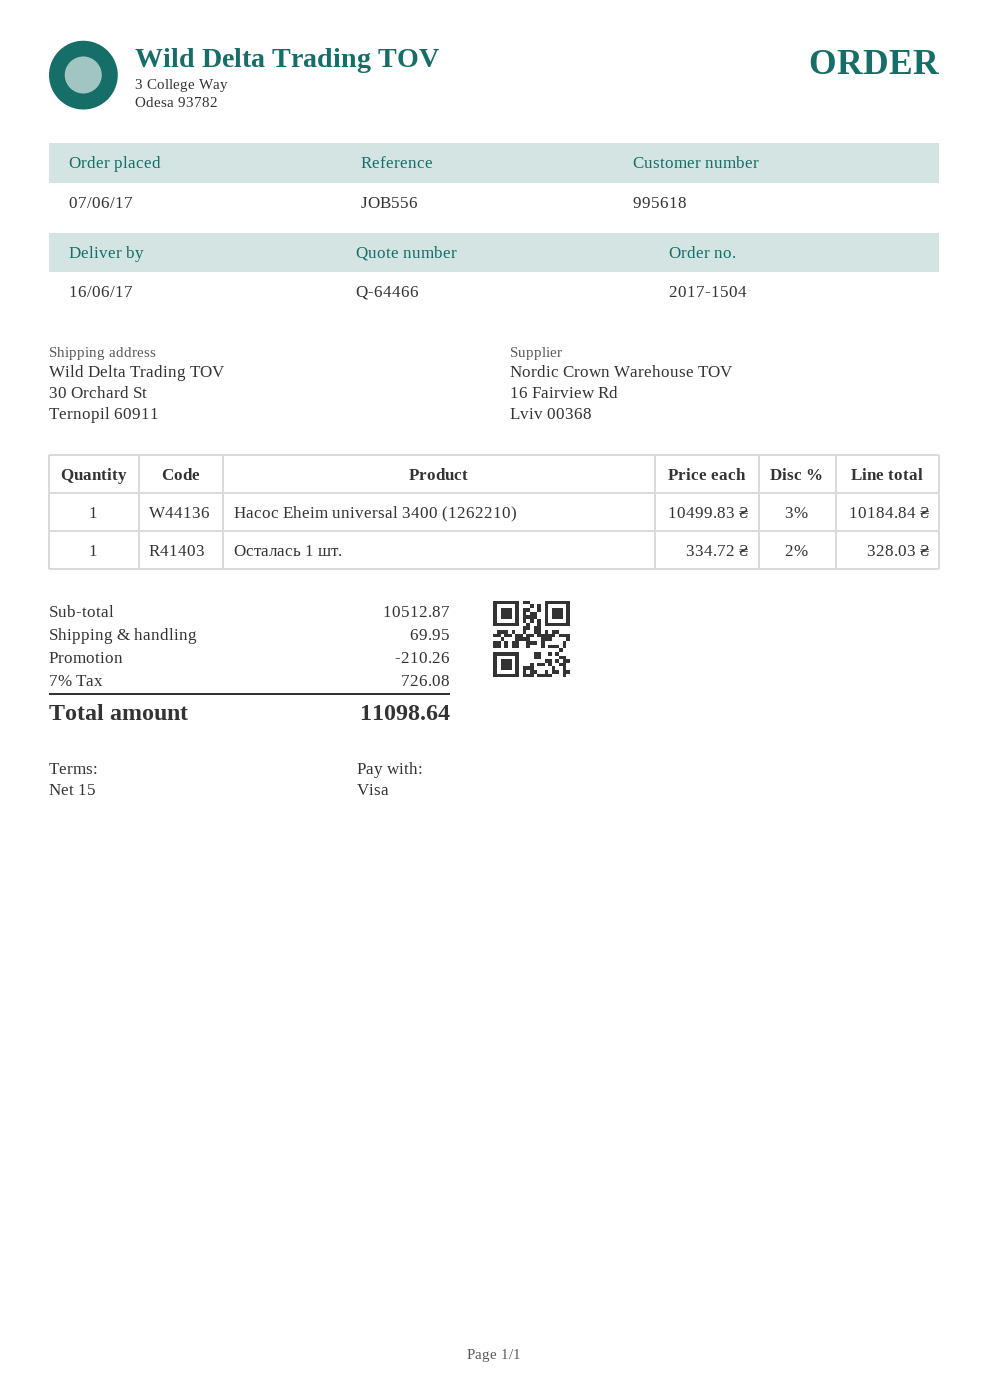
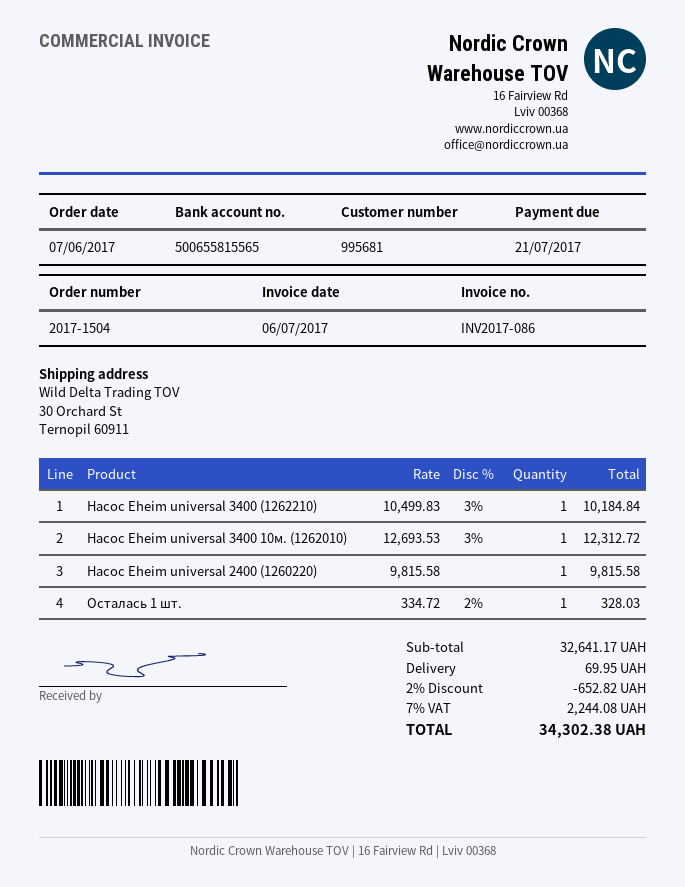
customer number: 995618 -> 995681
Насос Eheim universal 3400 10м. (1262010): none -> 1 x 12693.53 - 3% = 12312.72
Насос Eheim universal 2400 (1260220): none -> 1 x 9815.58 = 9815.58
subtotal: 10512.87 -> 32641.17
discount: 210.26 -> 652.82
tax: 7% = 726.08 -> 7% = 2244.08
total: 11098.64 -> 34302.38

